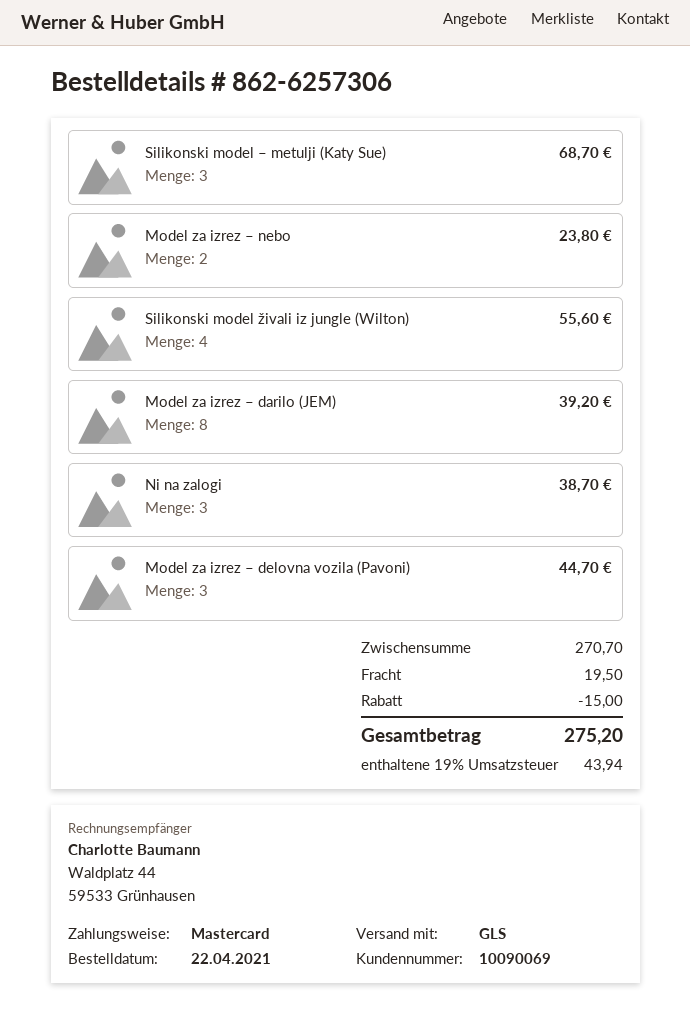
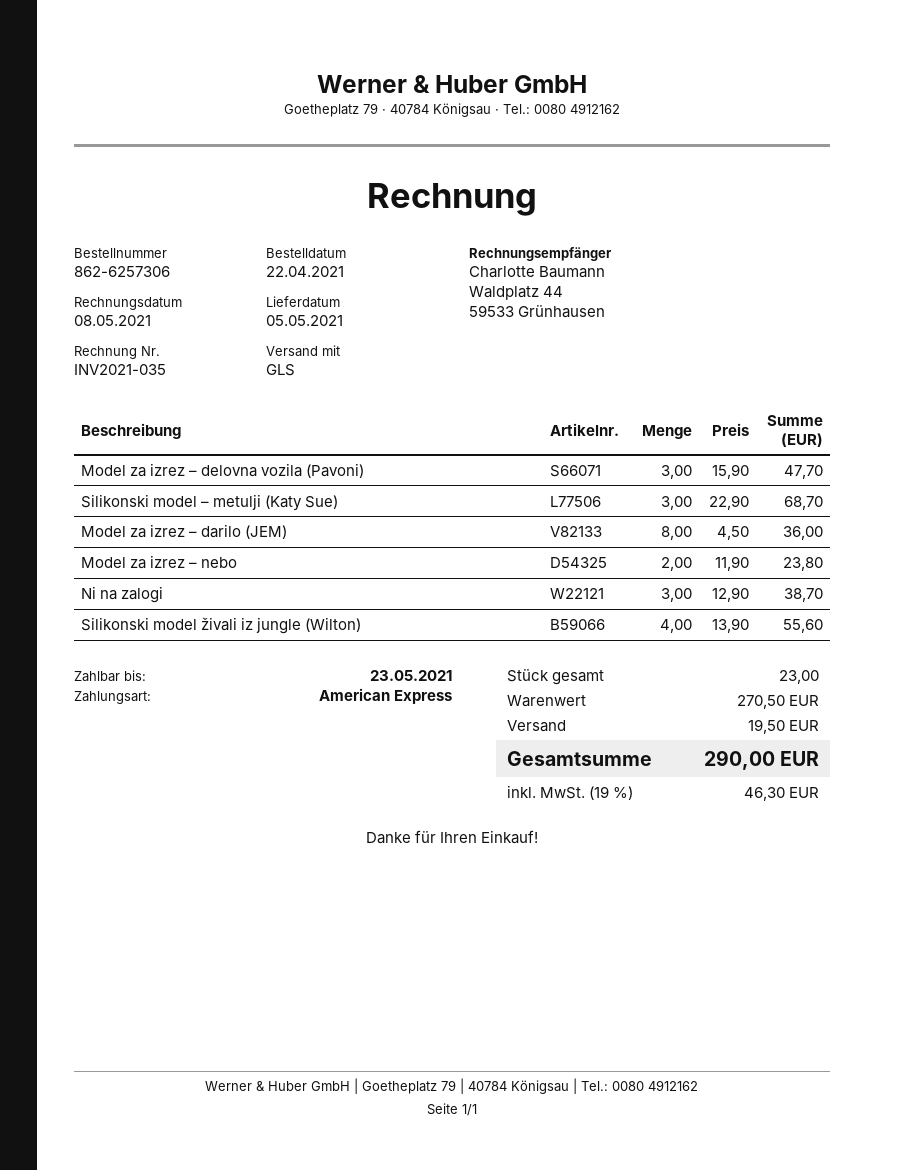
payment method: Mastercard -> American Express
Model za izrez – darilo (JEM): 8 for 39.20 -> 8 for 36.00
Model za izrez – delovna vozila (Pavoni): 3 for 44.70 -> 3 for 47.70
subtotal: 270.70 -> 270.50
discount: 15.00 -> none
tax: 19% = 43.94 -> 19% = 46.30
total: 275.20 -> 290.00

